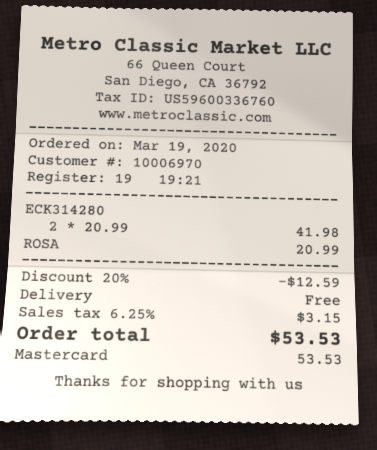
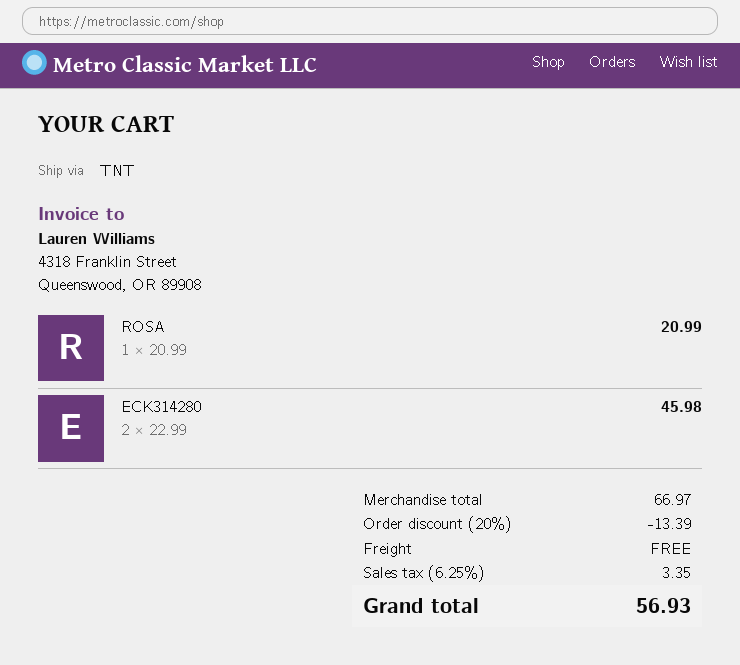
ECK314280: 2 x 20.99 = 41.98 -> 2 x 22.99 = 45.98
discount: 20% = 12.59 -> 20% = 13.39
tax: 6.25% = 3.15 -> 6.25% = 3.35
total: 53.53 -> 56.93

